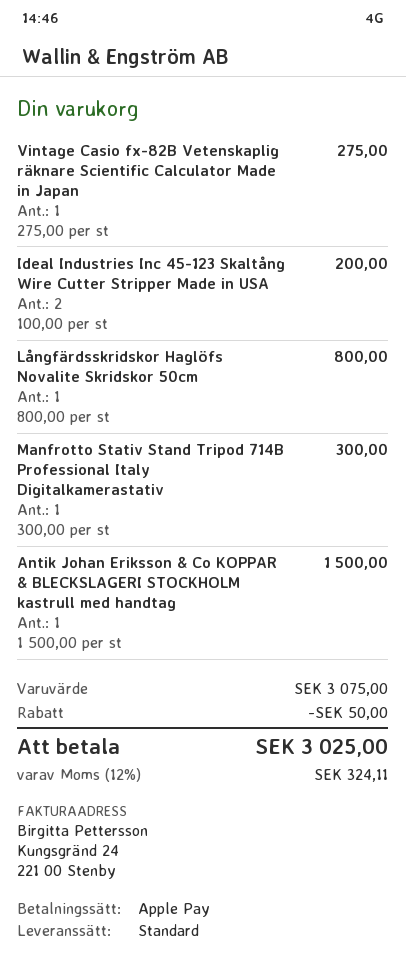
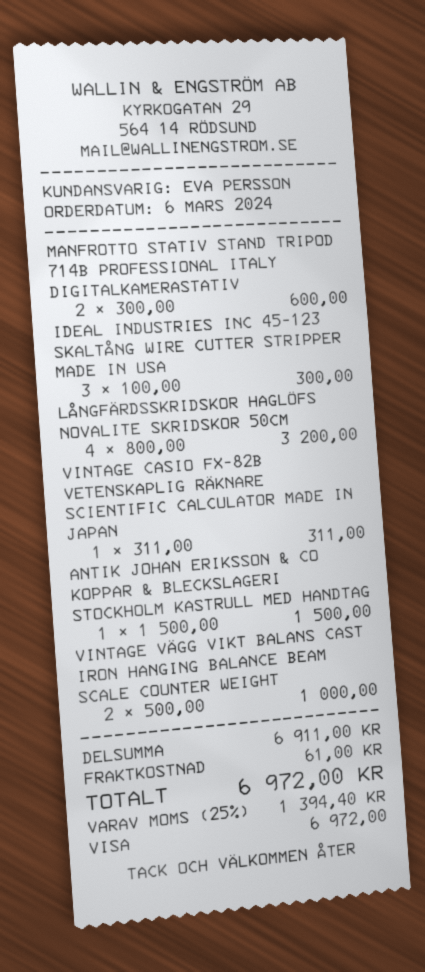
payment method: Apple Pay -> Visa
Vintage Casio fx-82B Vetenskaplig räknare Scientific Calculator Made in Japan: 1 x 275.00 = 275.00 -> 1 x 311.00 = 311.00
Ideal Industries Inc 45-123 Skaltång Wire Cutter Stripper Made in USA: 2 x 100.00 = 200.00 -> 3 x 100.00 = 300.00
Långfärdsskridskor Haglöfs Novalite Skridskor 50cm: 1 x 800.00 = 800.00 -> 4 x 800.00 = 3200.00
Manfrotto Stativ Stand Tripod 714B Professional Italy Digitalkamerastativ: 1 x 300.00 = 300.00 -> 2 x 300.00 = 600.00
VINTAGE VÄGG VIKT BALANS CAST IRON HANGING BALANCE BEAM SCALE COUNTER WEIGHT: none -> 2 x 500.00 = 1000.00
subtotal: 3075.00 -> 6911.00
discount: 50.00 -> none
shipping: none -> 61.00
tax: 12% = 324.11 -> 25% = 1394.40
total: 3025.00 -> 6972.00

